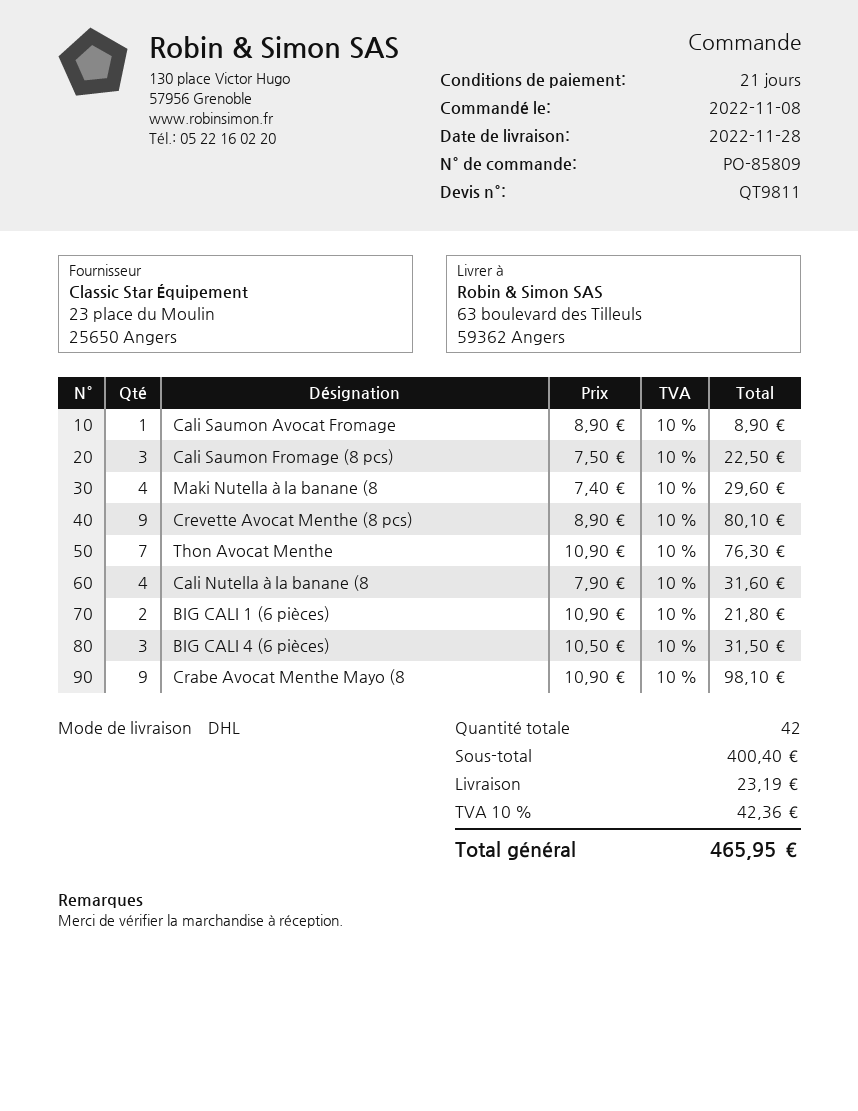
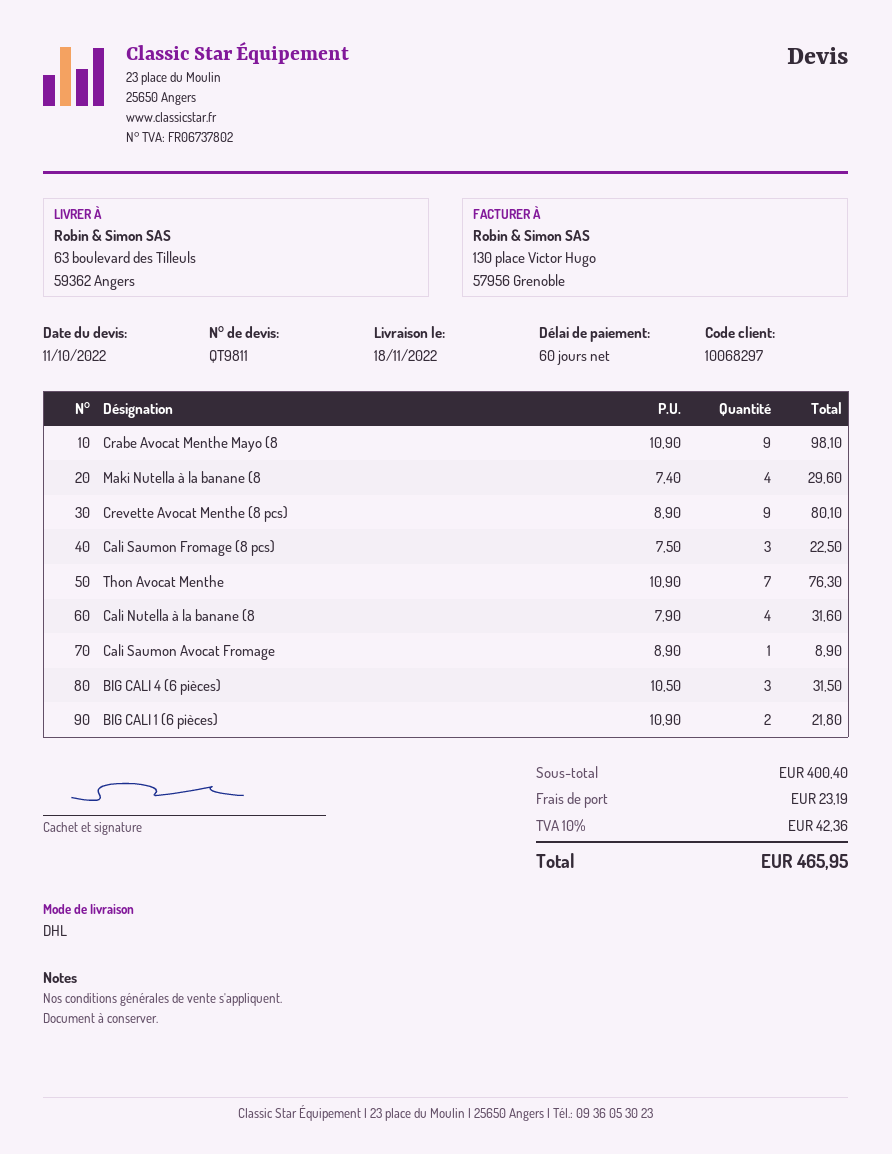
delivery date: 2022-11-28 -> 2022-11-18
payment terms: 21 days -> 60 days

